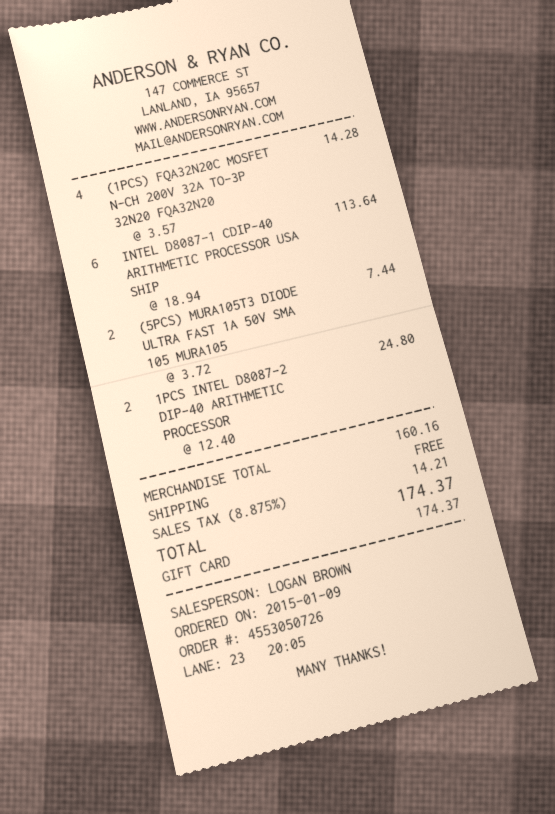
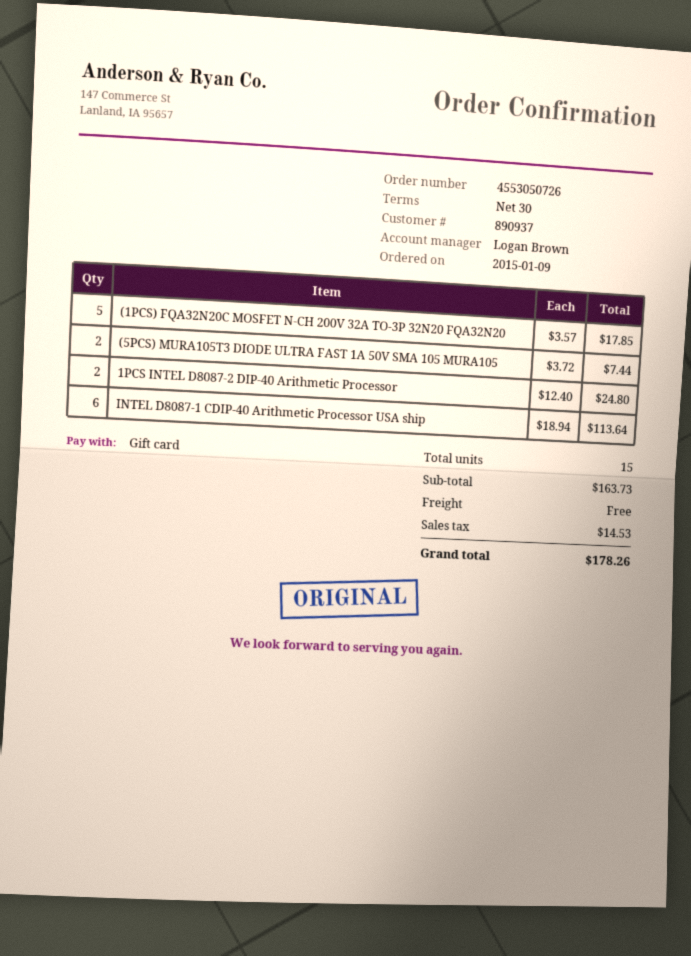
(1PCS) FQA32N20C MOSFET N-CH 200V 32A TO-3P 32N20 FQA32N20: 4 x 3.57 = 14.28 -> 5 x 3.57 = 17.85
subtotal: 160.16 -> 163.73
tax: 14.21 -> 14.53
total: 174.37 -> 178.26

